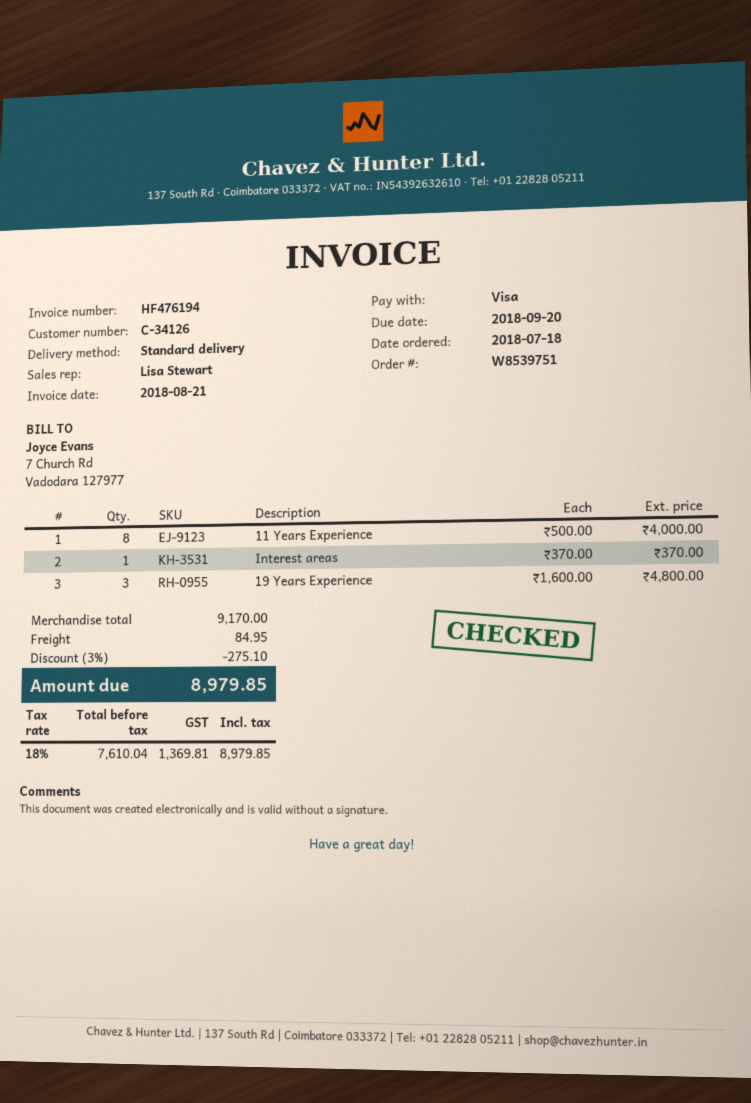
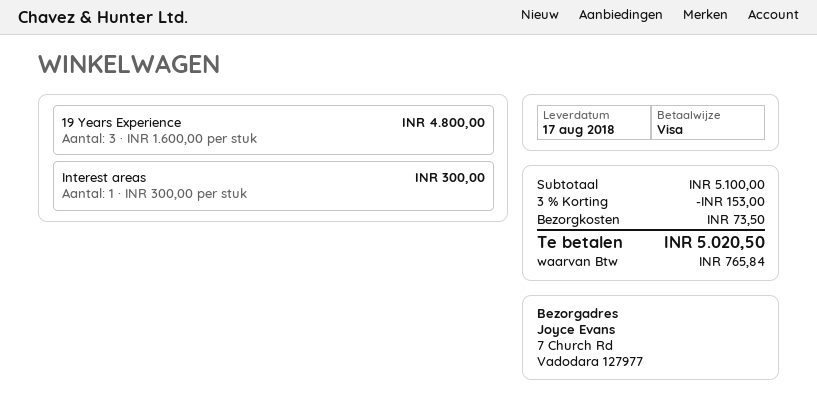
11 Years Experience: 8 x 500.00 = 4000.00 -> none
Interest areas: 1 x 370.00 = 370.00 -> 1 x 300.00 = 300.00
subtotal: 9170.00 -> 5100.00
discount: 3% = 275.10 -> 3% = 153.00
shipping: 84.95 -> 73.50
tax: 1369.81 -> 765.84
total: 8979.85 -> 5020.50

